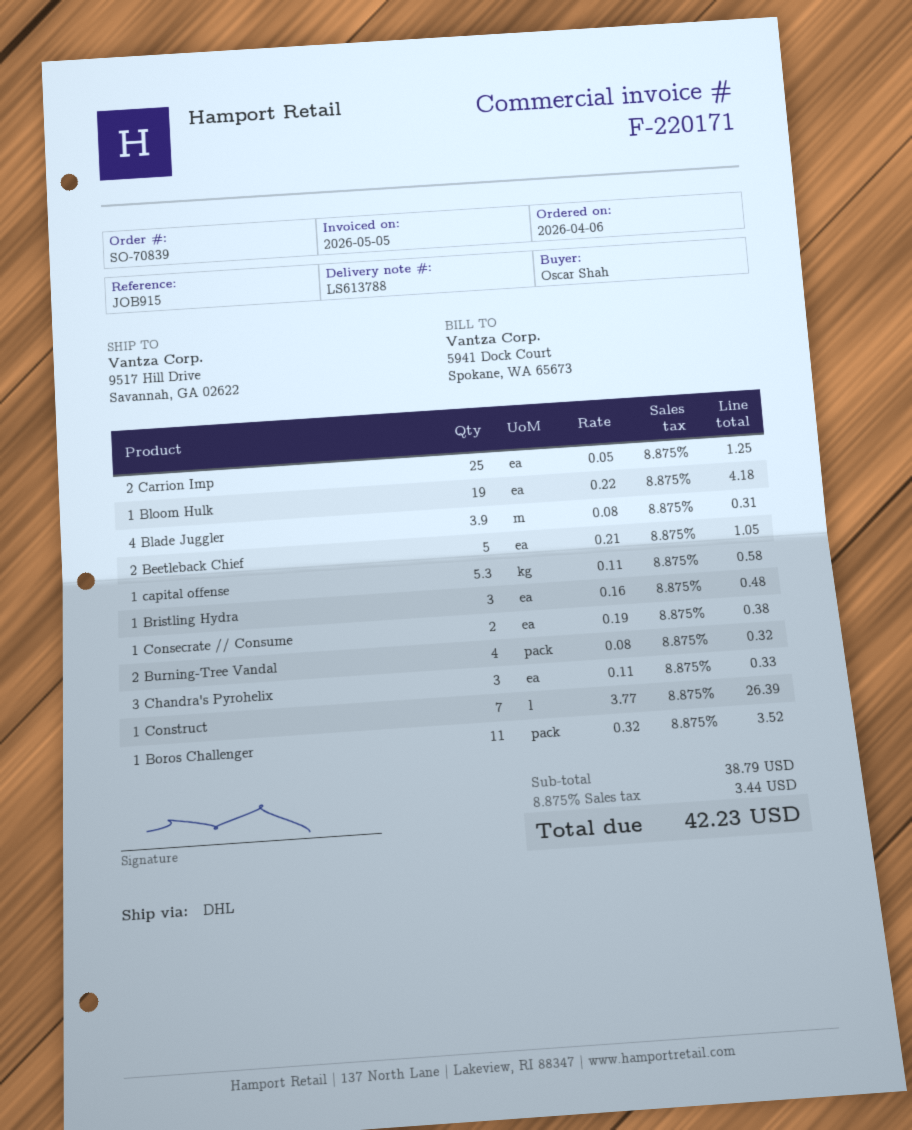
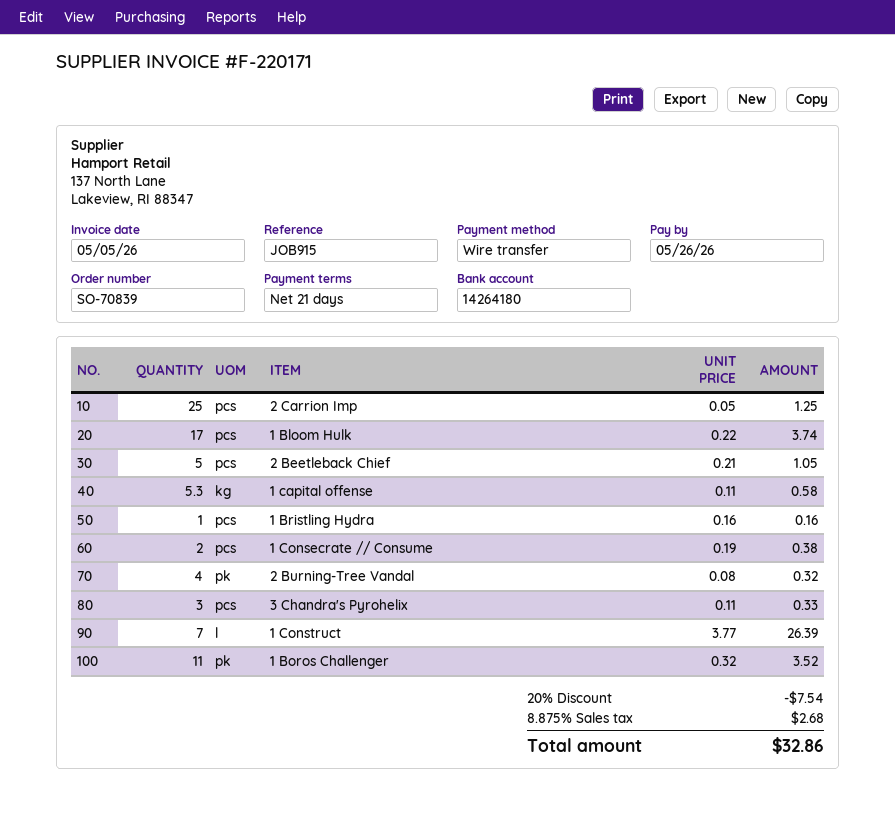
1 Bloom Hulk: 19 x 0.22 = 4.18 -> 17 x 0.22 = 3.74
4 Blade Juggler: 3.9 x 0.08 = 0.31 -> none
1 Bristling Hydra: 3 x 0.16 = 0.48 -> 1 x 0.16 = 0.16
discount: none -> 20% = 7.54
tax: 8.875% = 3.44 -> 8.875% = 2.68
total: 42.23 -> 32.86

